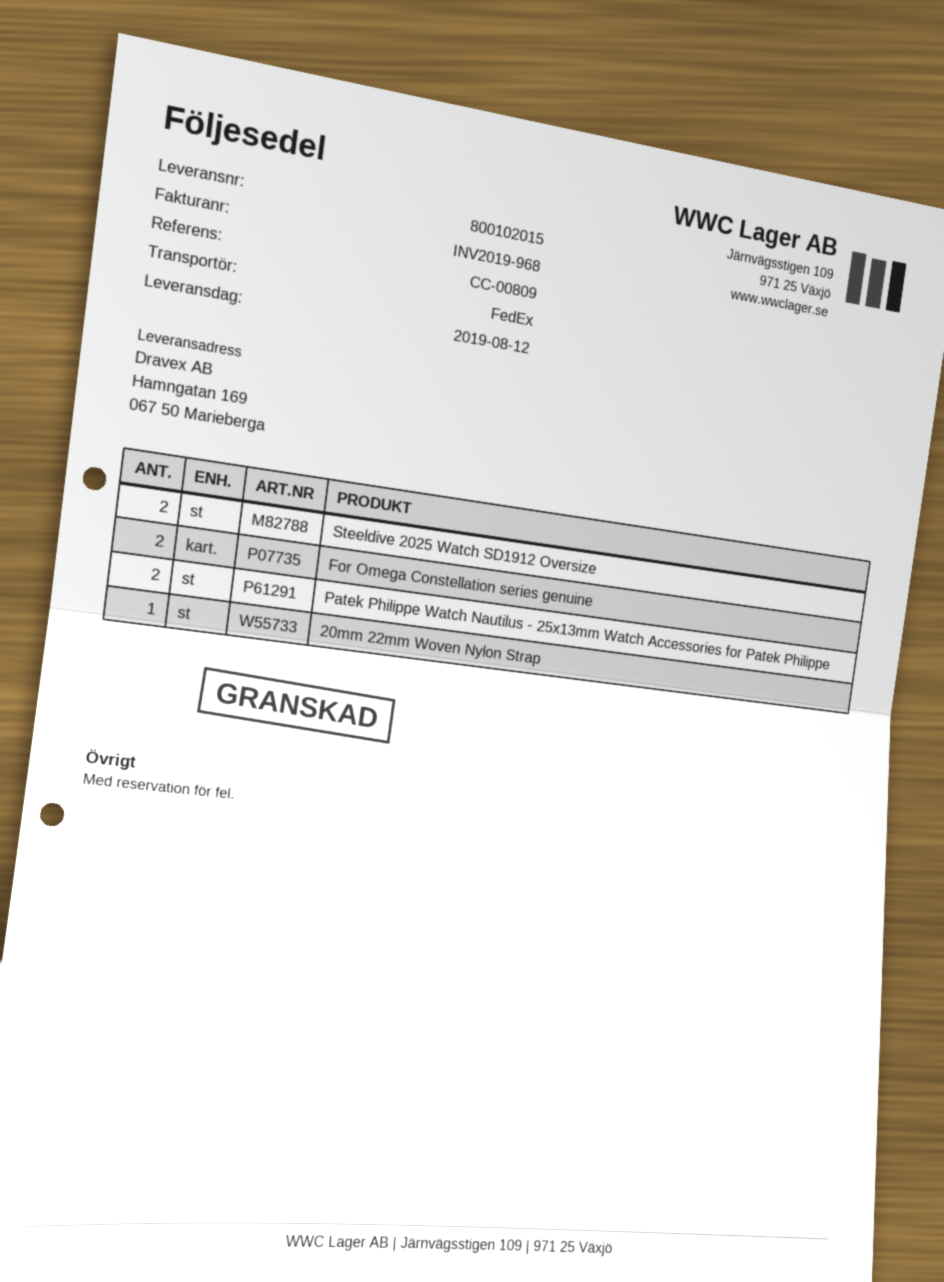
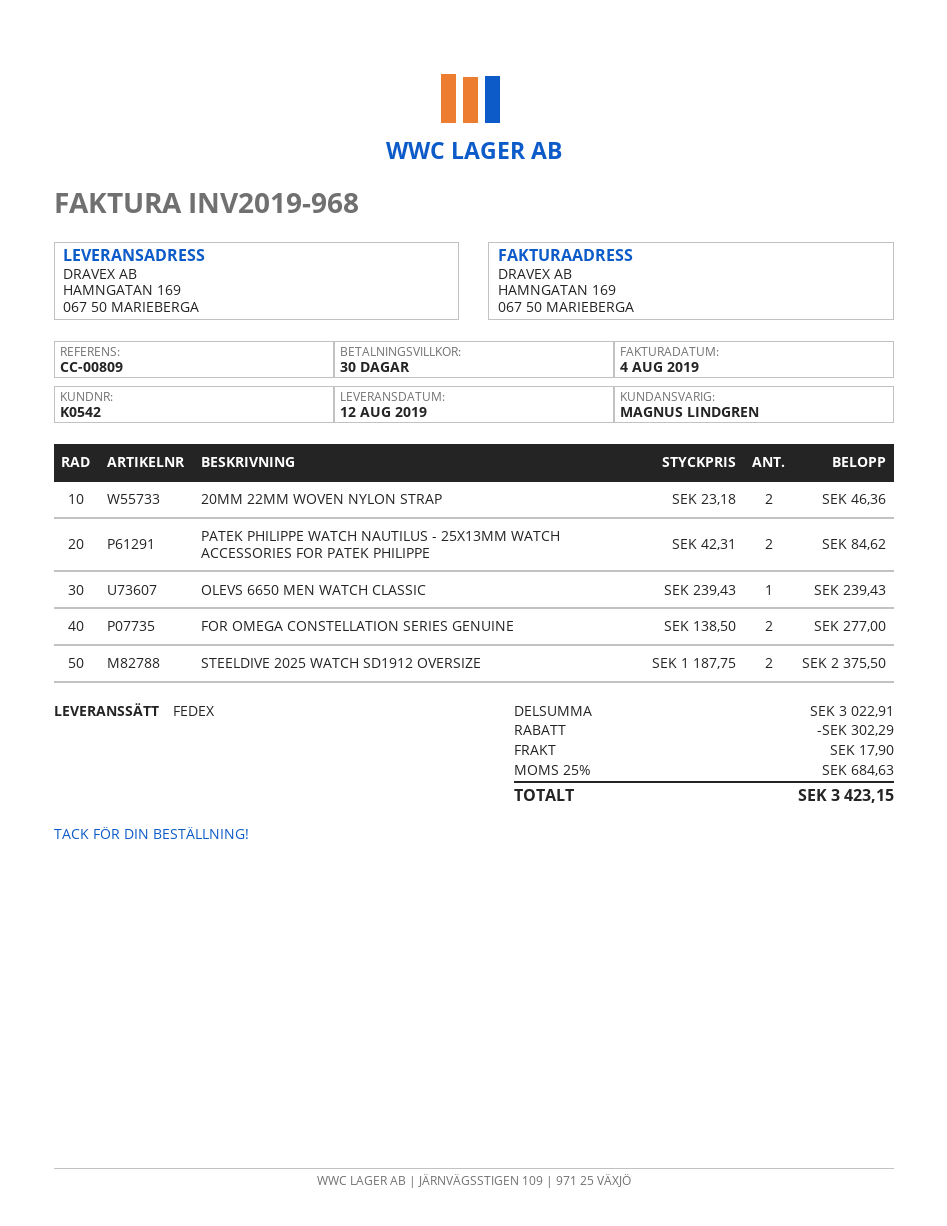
20mm 22mm Woven Nylon Strap: 1 -> 2
OLEVS 6650 MEN WATCH CLASSIC: none -> 1

